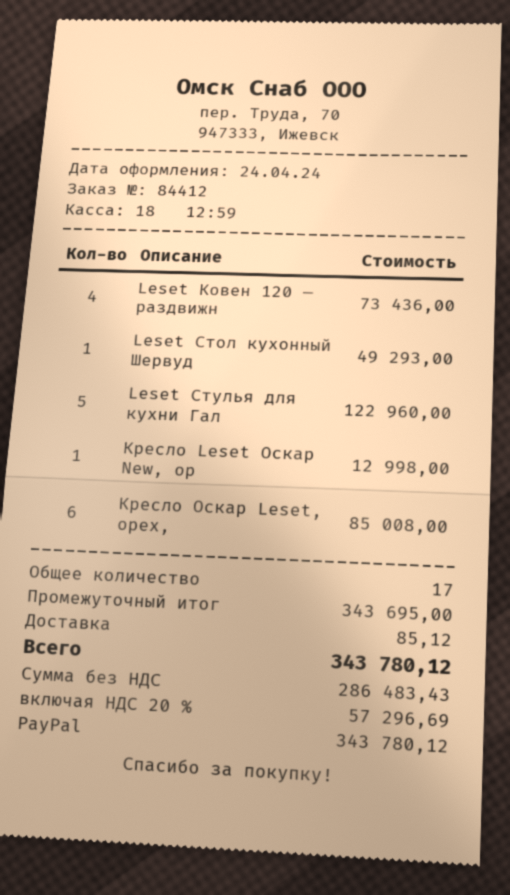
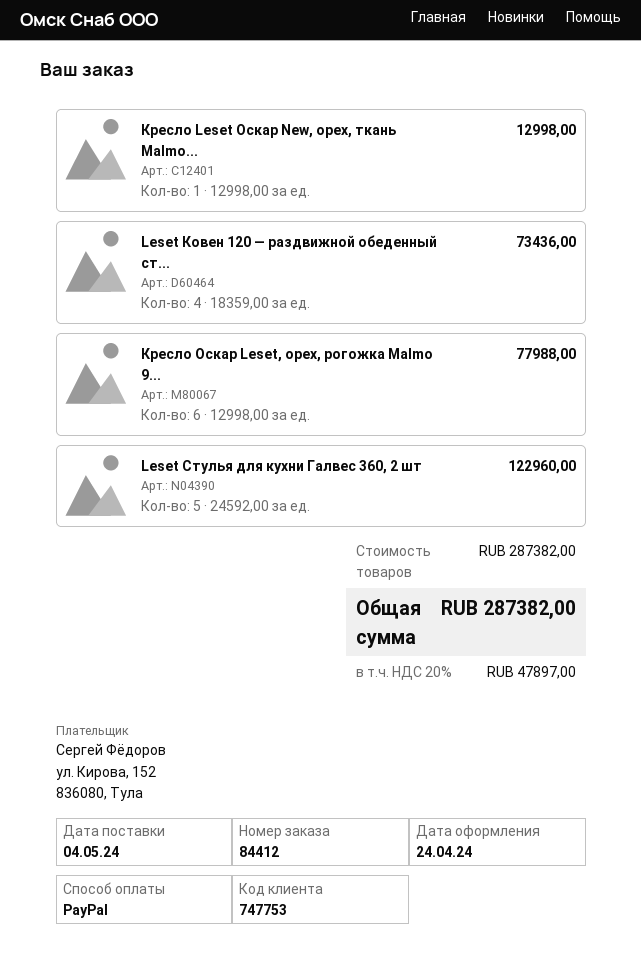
Leset Стол кухонный Шервуд: 1 for 49293.00 -> none
Кресло Оскар Leset, орех,: 6 for 85008.00 -> 6 for 77988.00
subtotal: 343695.00 -> 287382.00
shipping: 85.12 -> none
tax: 20% = 57296.69 -> 20% = 47897.00
total: 343780.12 -> 287382.00

